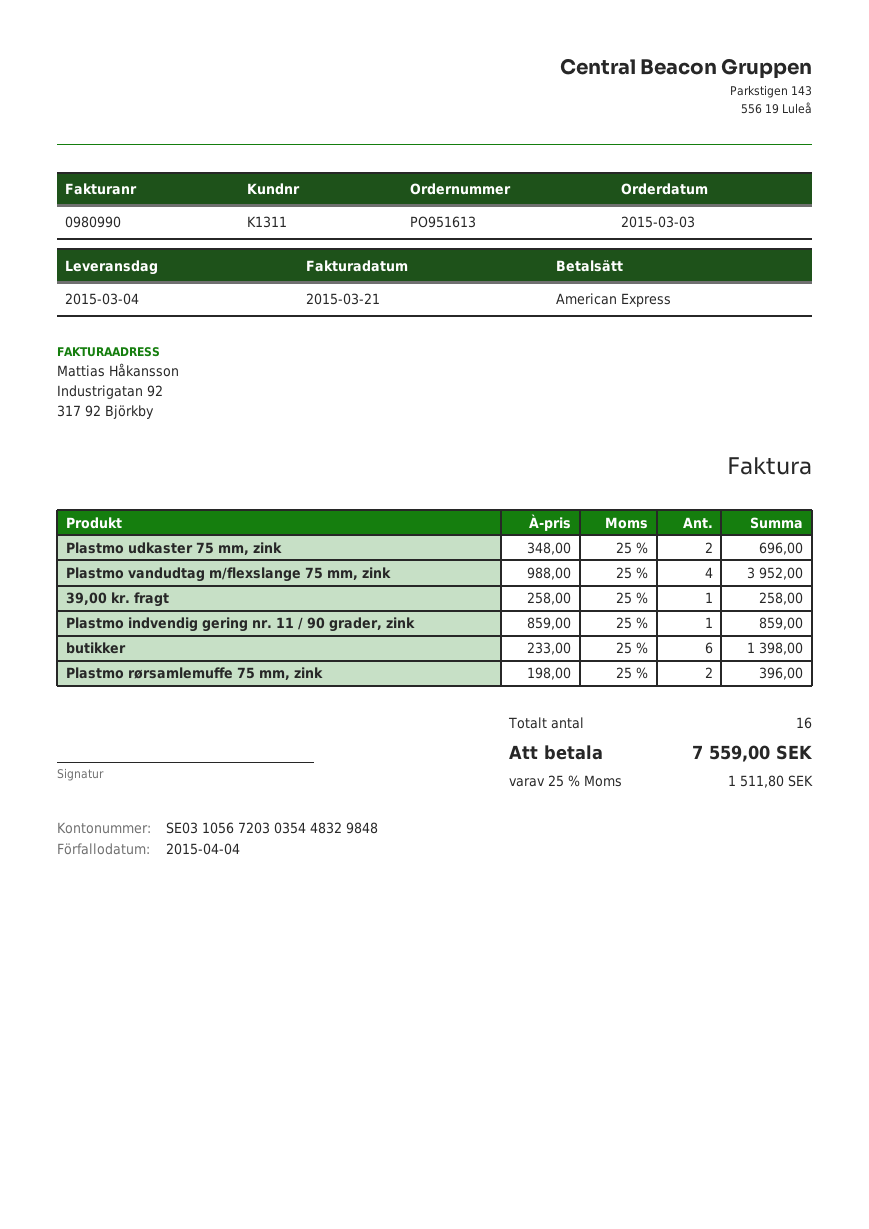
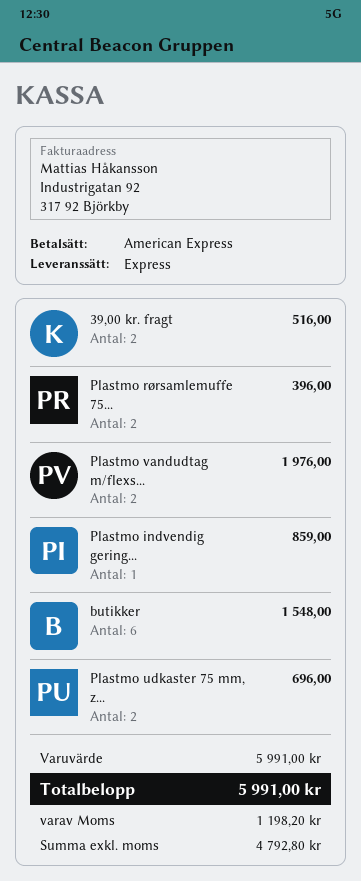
Plastmo vandudtag m/flexslange 75 mm, zink: 4 for 3952.00 -> 2 for 1976.00
39,00 kr. fragt: 1 for 258.00 -> 2 for 516.00
butikker: 6 for 1398.00 -> 6 for 1548.00
tax: 1511.80 -> 1198.20
total: 7559.00 -> 5991.00

